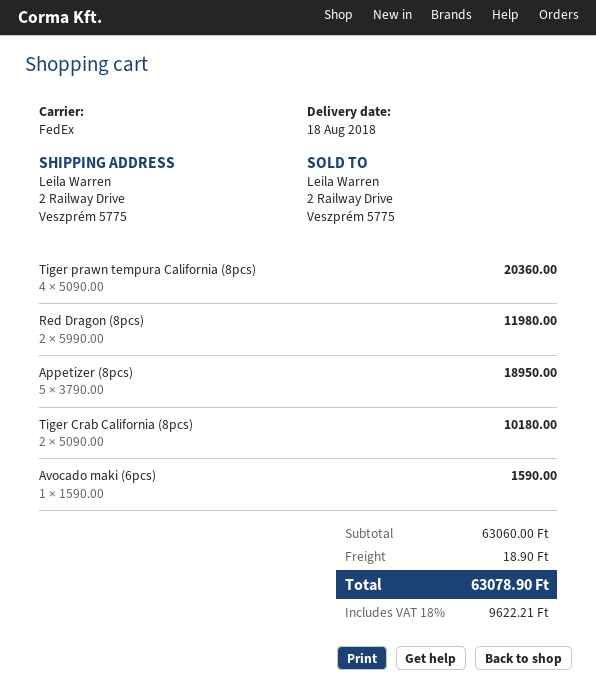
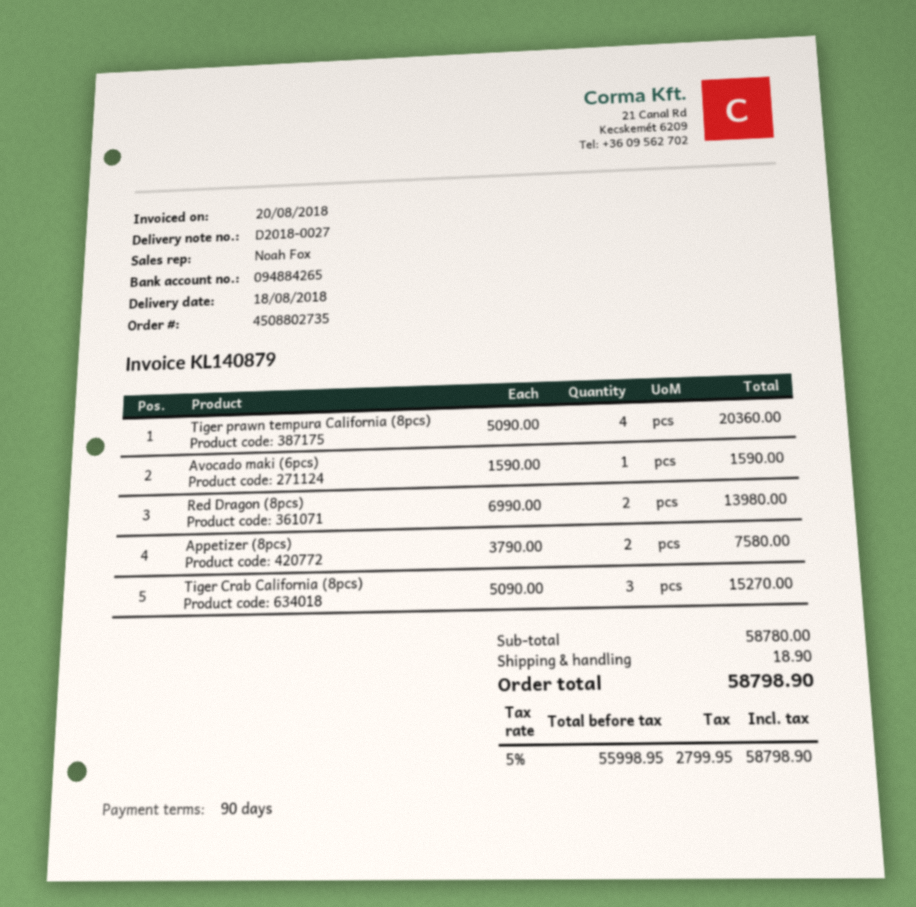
Red Dragon (8pcs): 2 x 5990.00 = 11980.00 -> 2 x 6990.00 = 13980.00
Appetizer (8pcs): 5 x 3790.00 = 18950.00 -> 2 x 3790.00 = 7580.00
Tiger Crab California (8pcs): 2 x 5090.00 = 10180.00 -> 3 x 5090.00 = 15270.00
subtotal: 63060.00 -> 58780.00
tax: 18% = 9622.21 -> 5% = 2799.95
total: 63078.90 -> 58798.90

